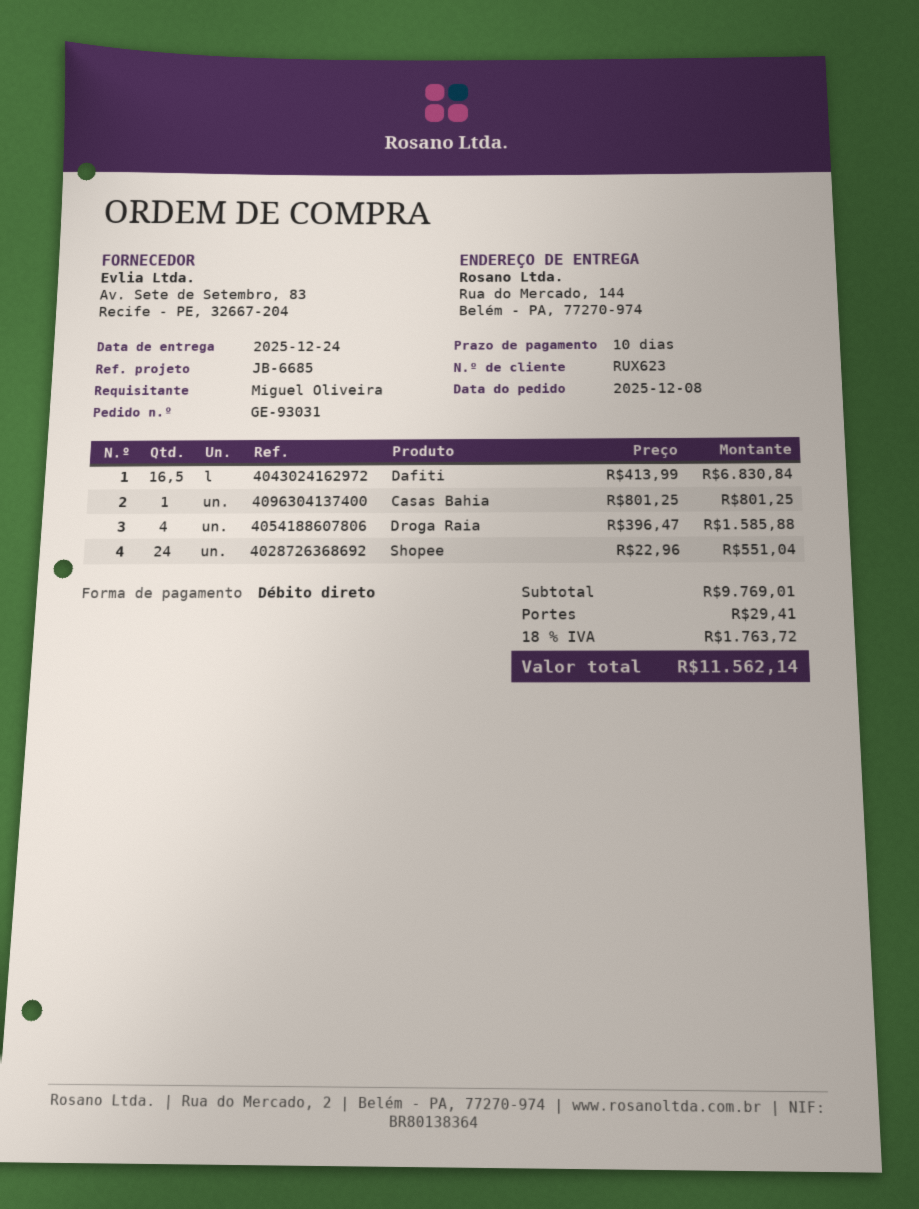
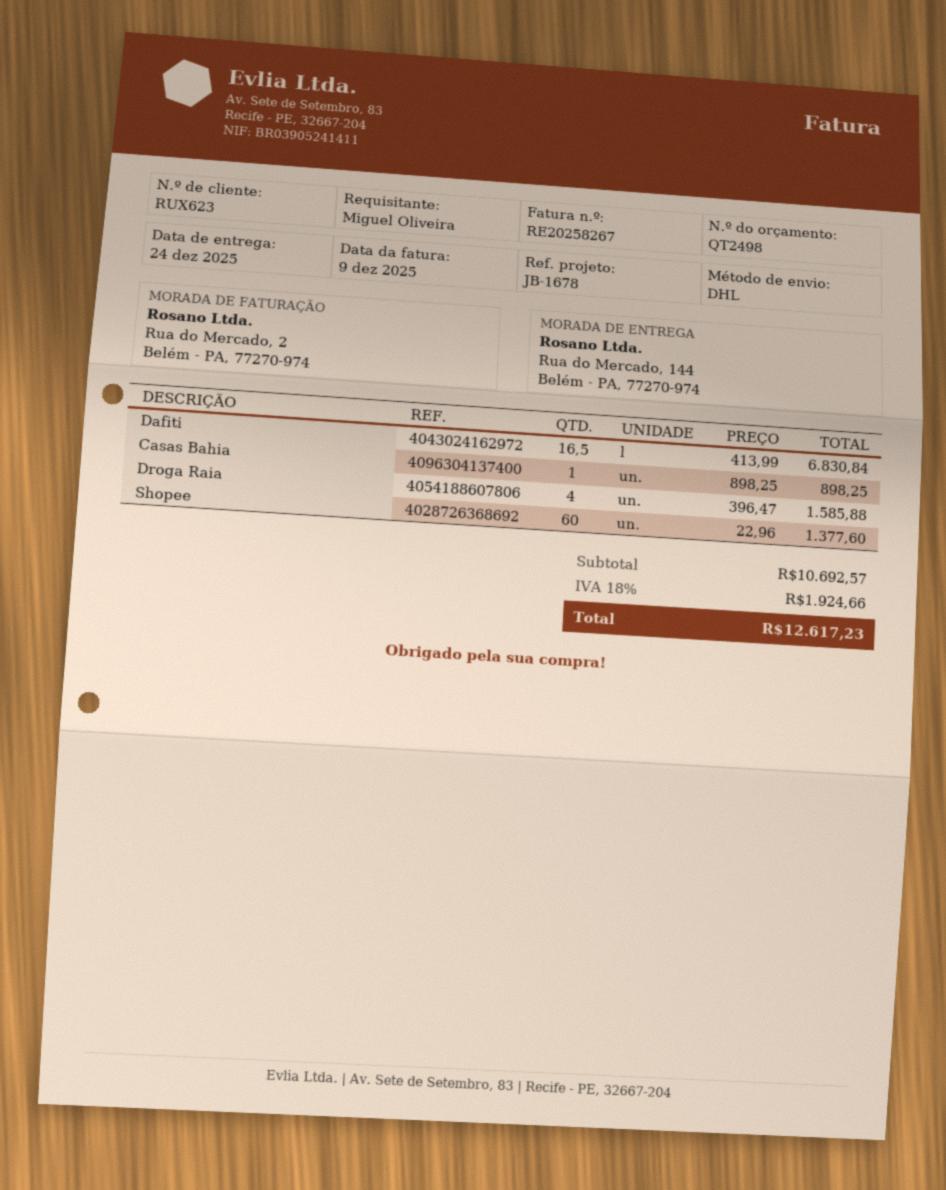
reference: JB-6685 -> JB-1678
Casas Bahia: 1 x 801.25 = 801.25 -> 1 x 898.25 = 898.25
Shopee: 24 x 22.96 = 551.04 -> 60 x 22.96 = 1377.60
subtotal: 9769.01 -> 10692.57
shipping: 29.41 -> none
tax: 18% = 1763.72 -> 18% = 1924.66
total: 11562.14 -> 12617.23

